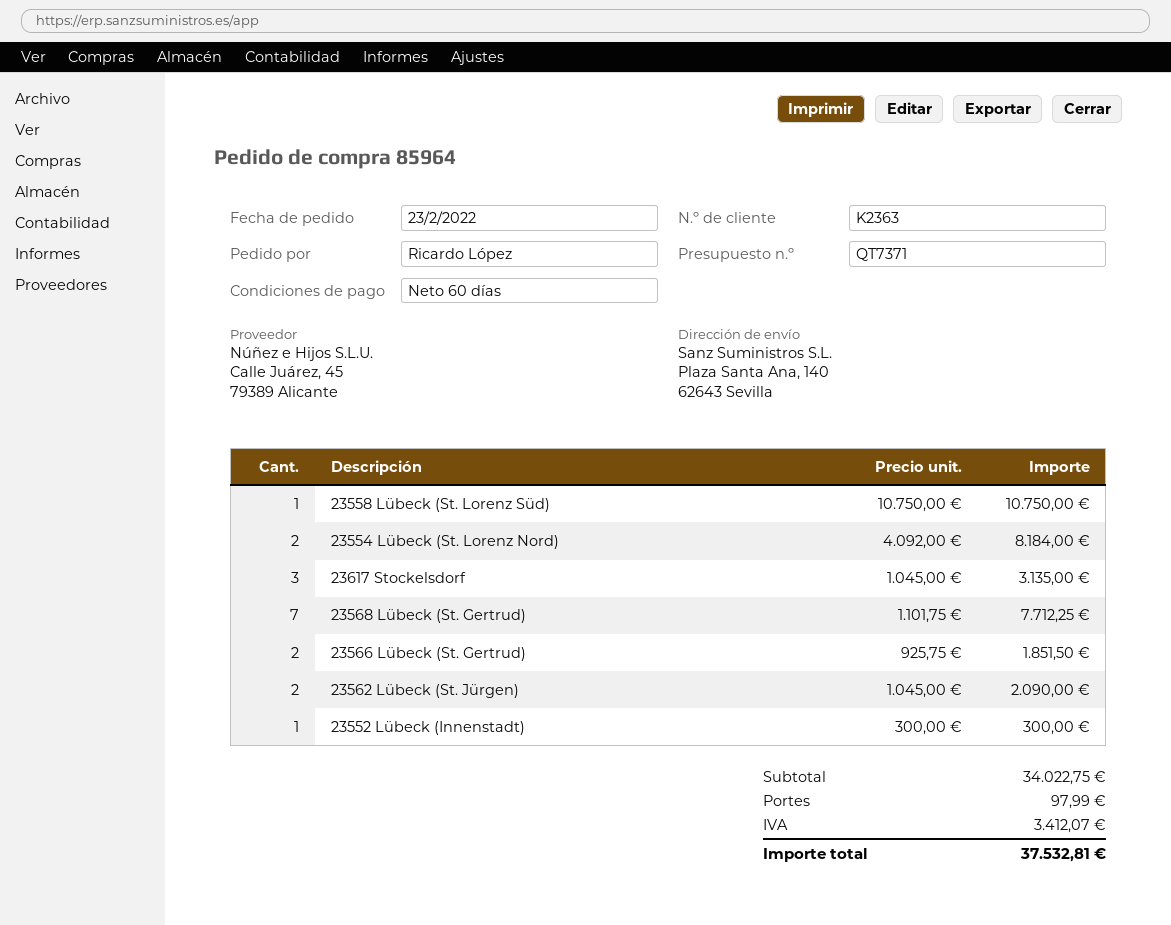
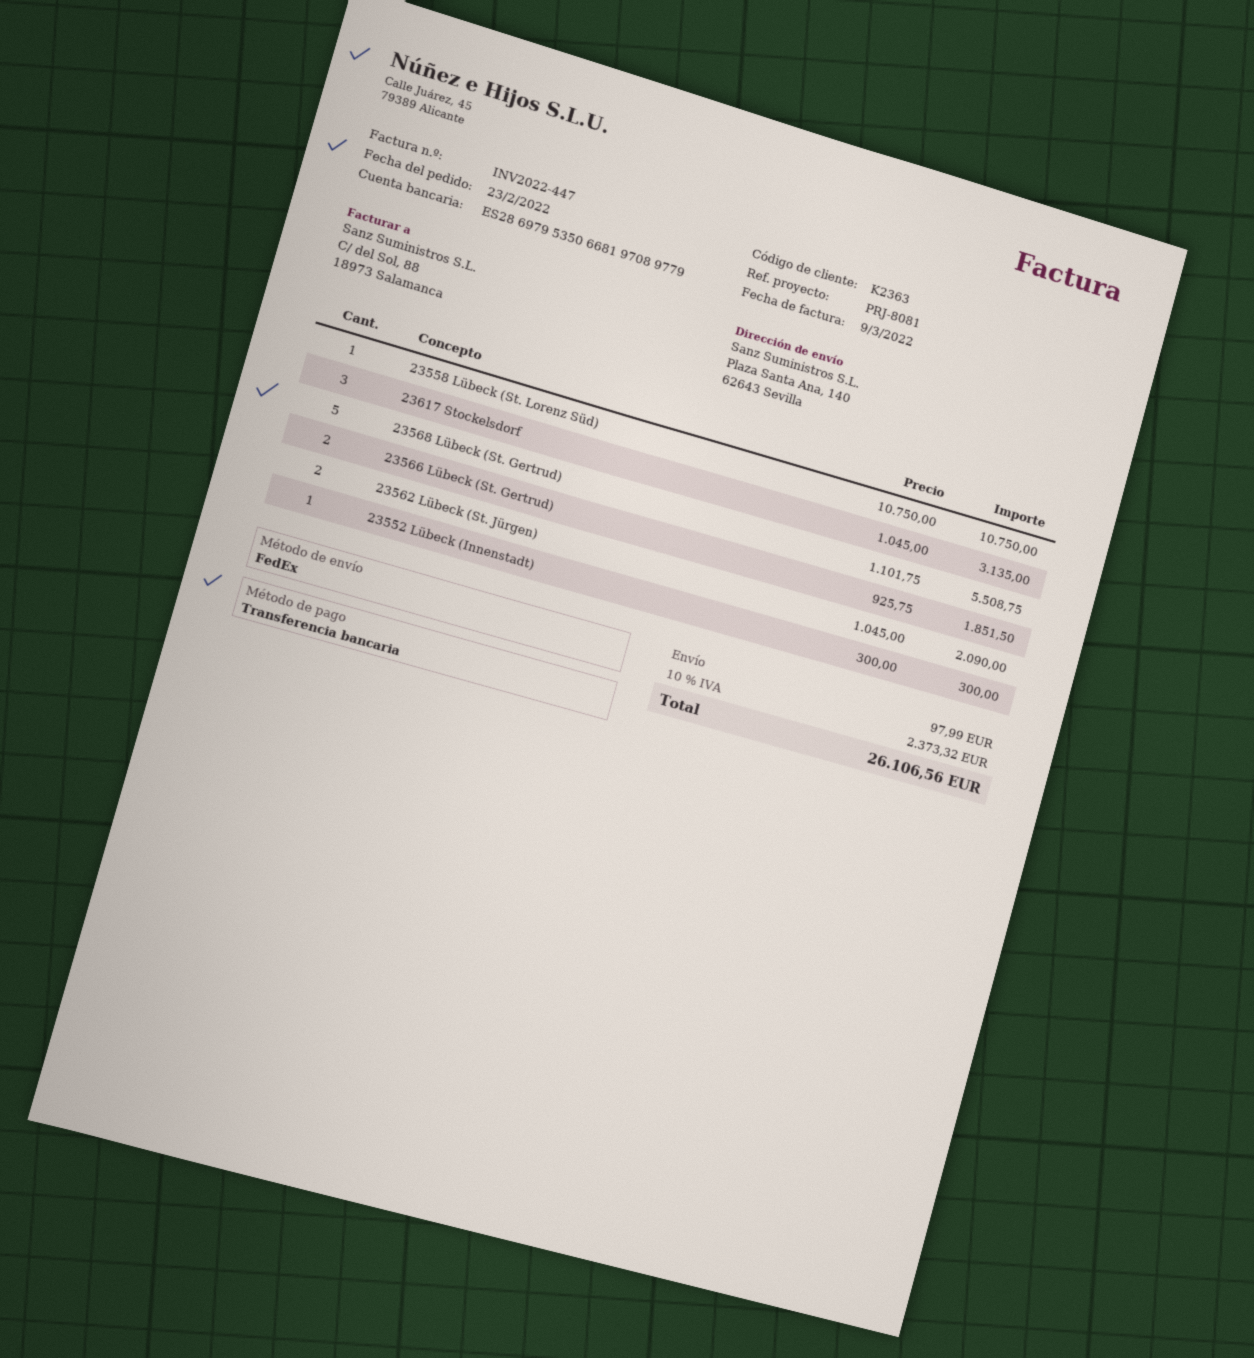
23554 Lübeck (St. Lorenz Nord): 2 x 4092.00 = 8184.00 -> none
23568 Lübeck (St. Gertrud): 7 x 1101.75 = 7712.25 -> 5 x 1101.75 = 5508.75
tax: 3412.07 -> 2373.32
total: 37532.81 -> 26106.56

